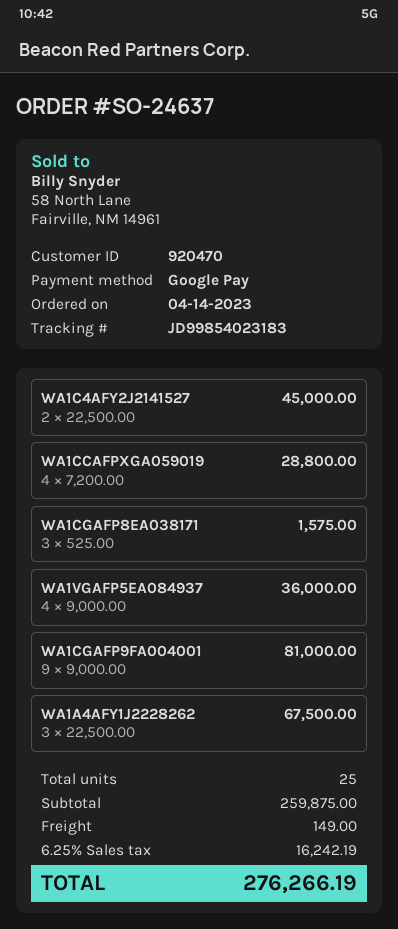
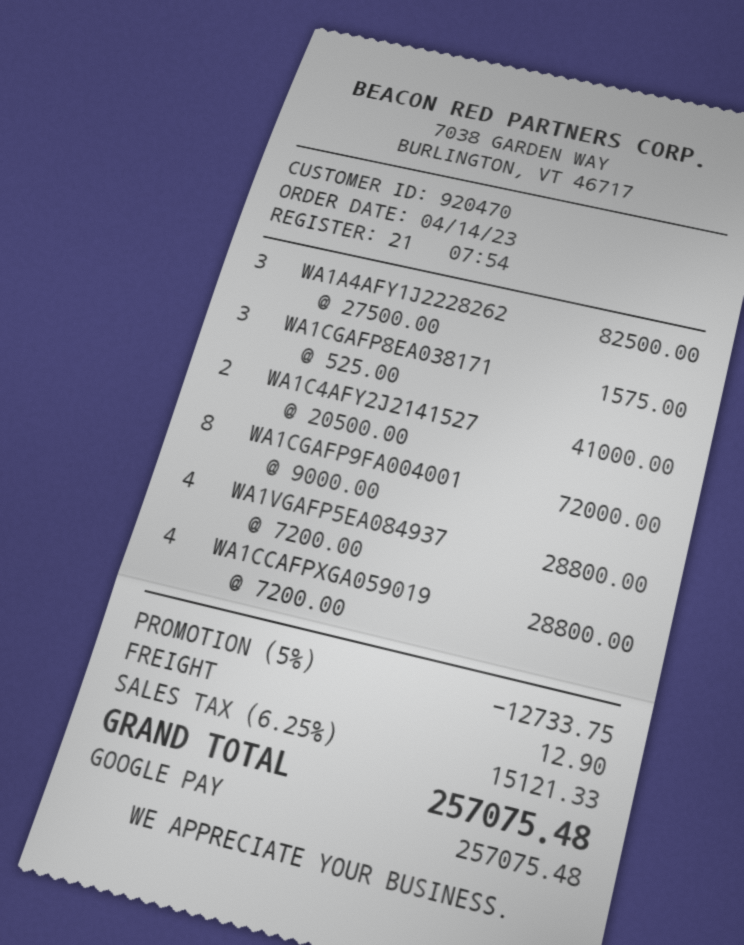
WA1C4AFY2J2141527: 2 x 22500.00 = 45000.00 -> 2 x 20500.00 = 41000.00
WA1VGAFP5EA084937: 4 x 9000.00 = 36000.00 -> 4 x 7200.00 = 28800.00
WA1CGAFP9FA004001: 9 x 9000.00 = 81000.00 -> 8 x 9000.00 = 72000.00
WA1A4AFY1J2228262: 3 x 22500.00 = 67500.00 -> 3 x 27500.00 = 82500.00
discount: none -> 5% = 12733.75
shipping: 149.00 -> 12.90
tax: 6.25% = 16242.19 -> 6.25% = 15121.33
total: 276266.19 -> 257075.48

